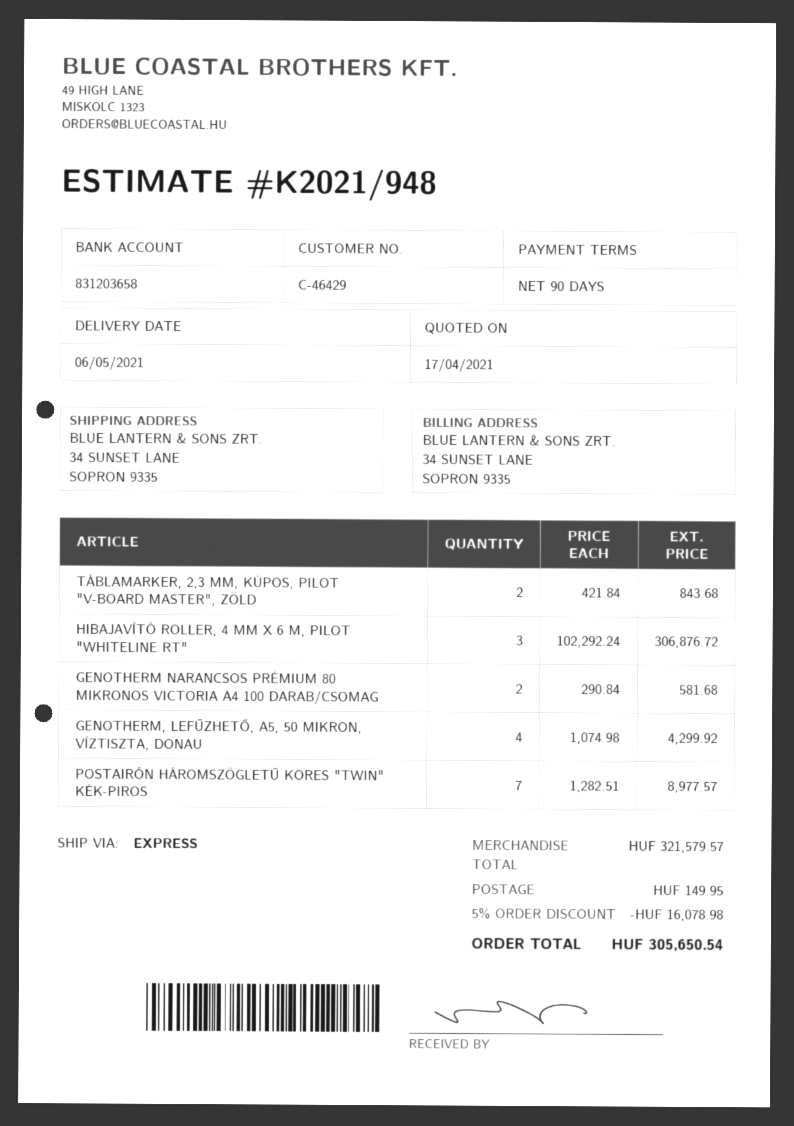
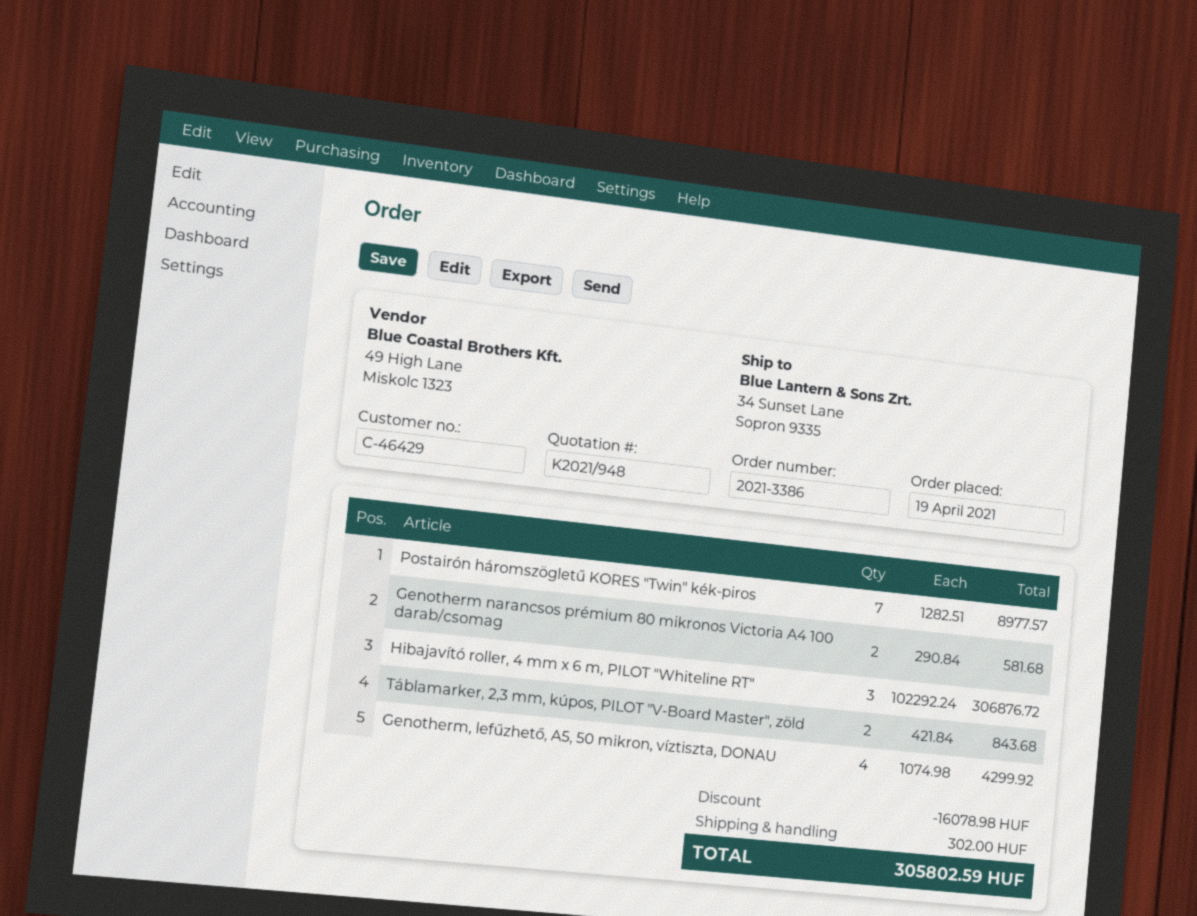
shipping: 149.95 -> 302.00
total: 305650.54 -> 305802.59

